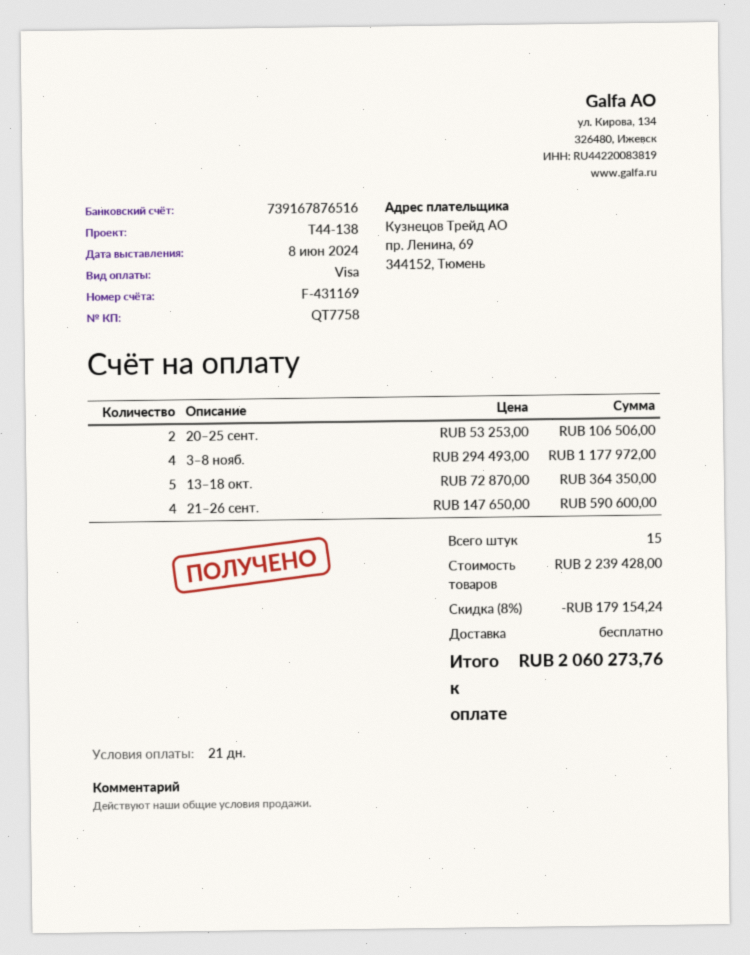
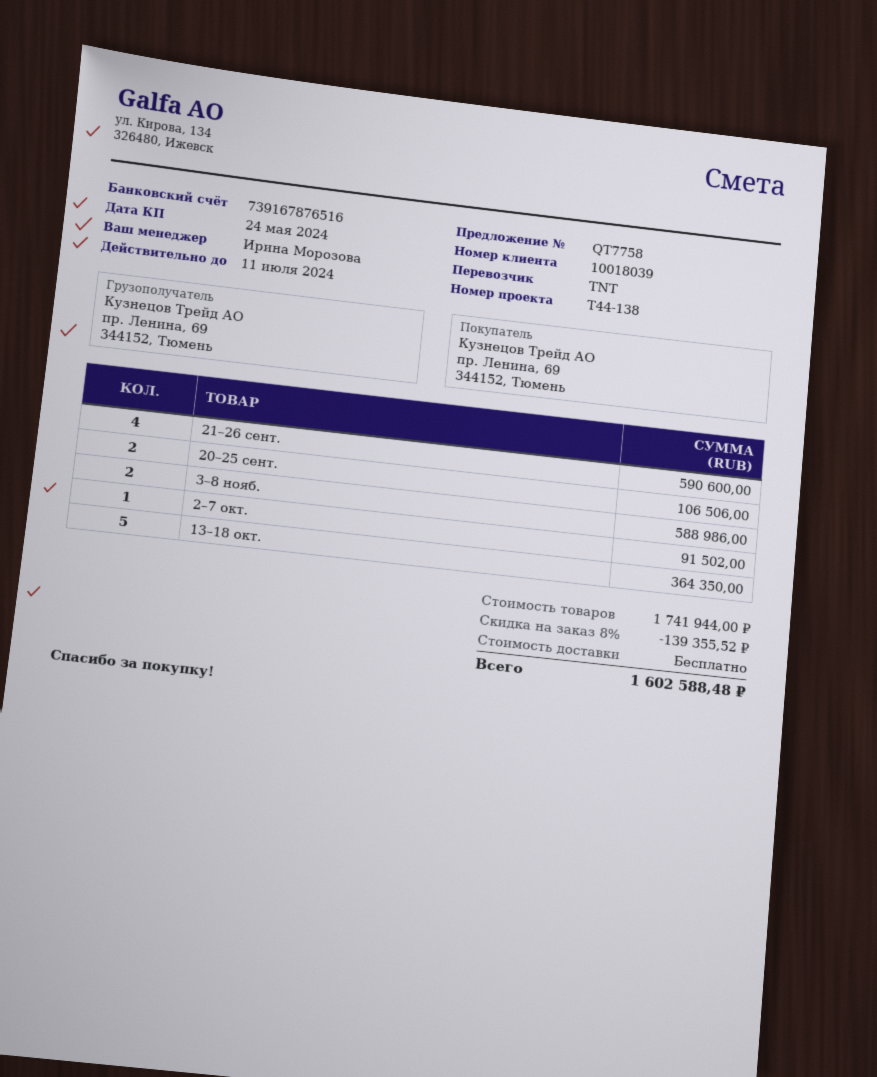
3–8 нояб.: 4 for 1177972.00 -> 2 for 588986.00
2–7 окт.: none -> 1 for 91502.00
subtotal: 2239428.00 -> 1741944.00
discount: 8% = 179154.24 -> 8% = 139355.52
total: 2060273.76 -> 1602588.48

